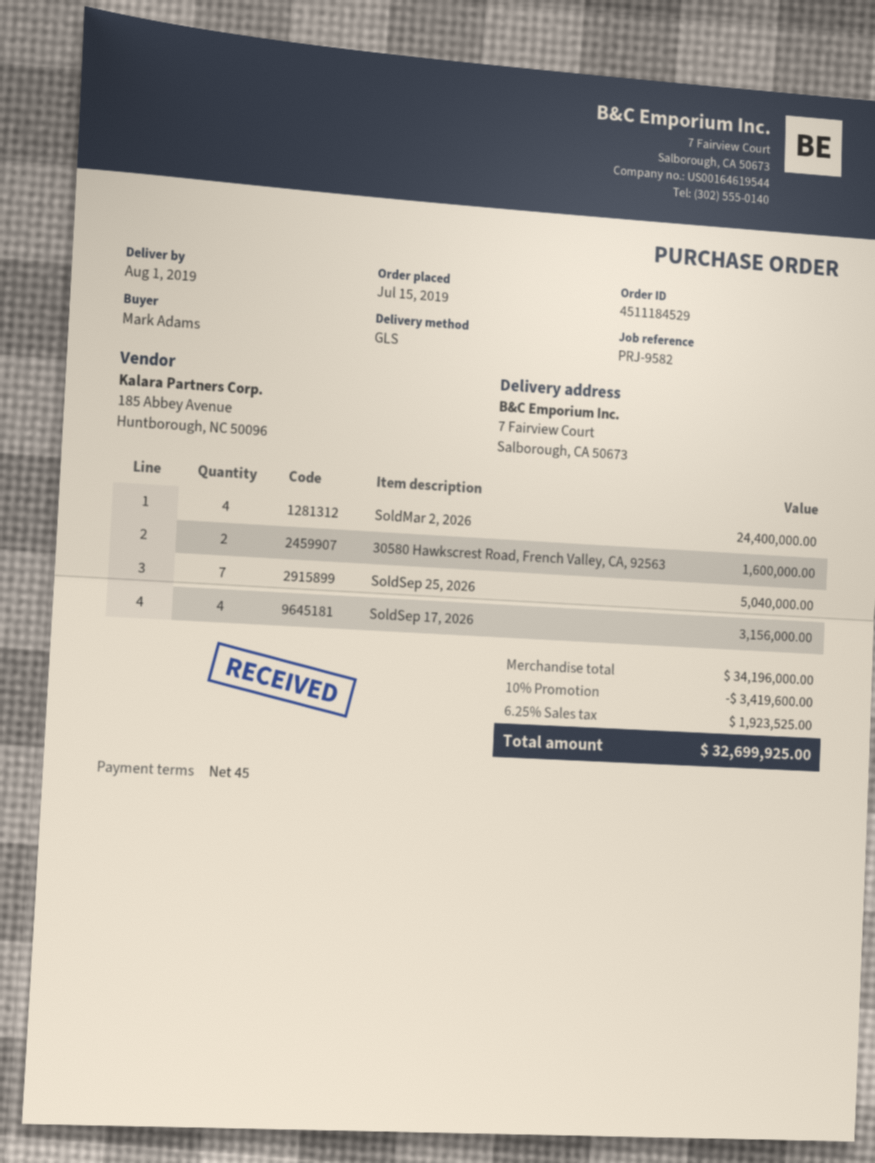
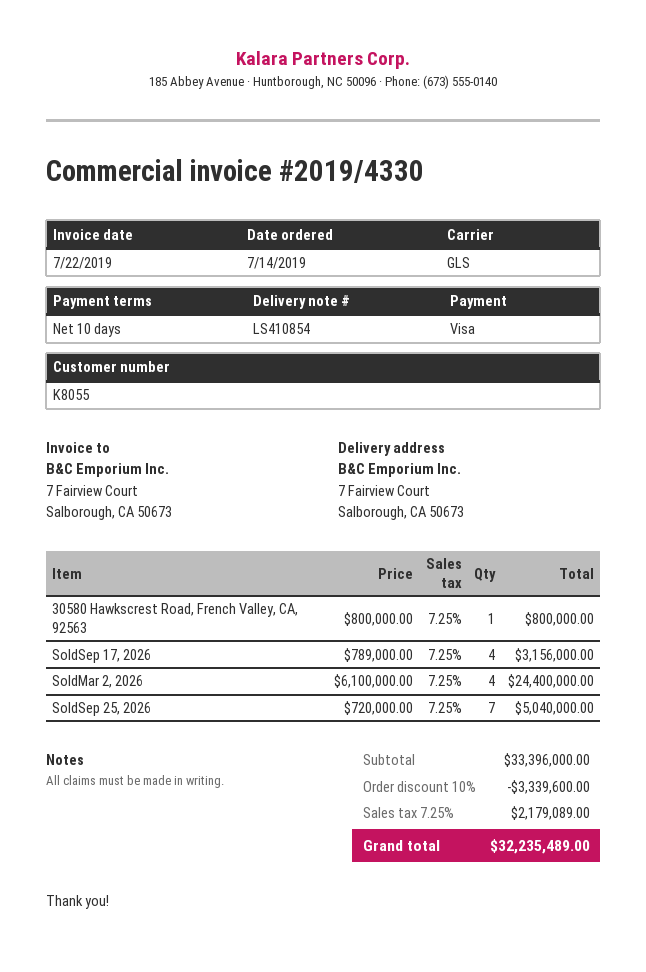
order date: 2019-07-15 -> 2019-07-14
payment terms: 45 days -> 10 days
30580 Hawkscrest Road, French Valley, CA, 92563: 2 for 1600000.00 -> 1 for 800000.00
subtotal: 34196000.00 -> 33396000.00
discount: 10% = 3419600.00 -> 10% = 3339600.00
tax: 6.25% = 1923525.00 -> 7.25% = 2179089.00
total: 32699925.00 -> 32235489.00

